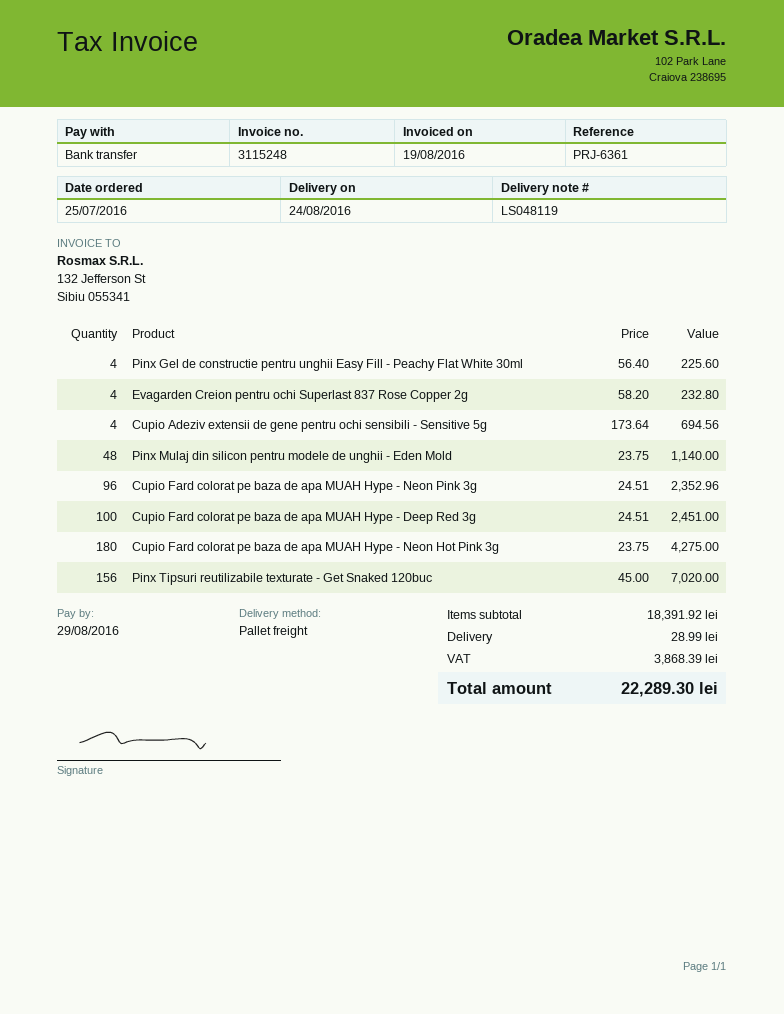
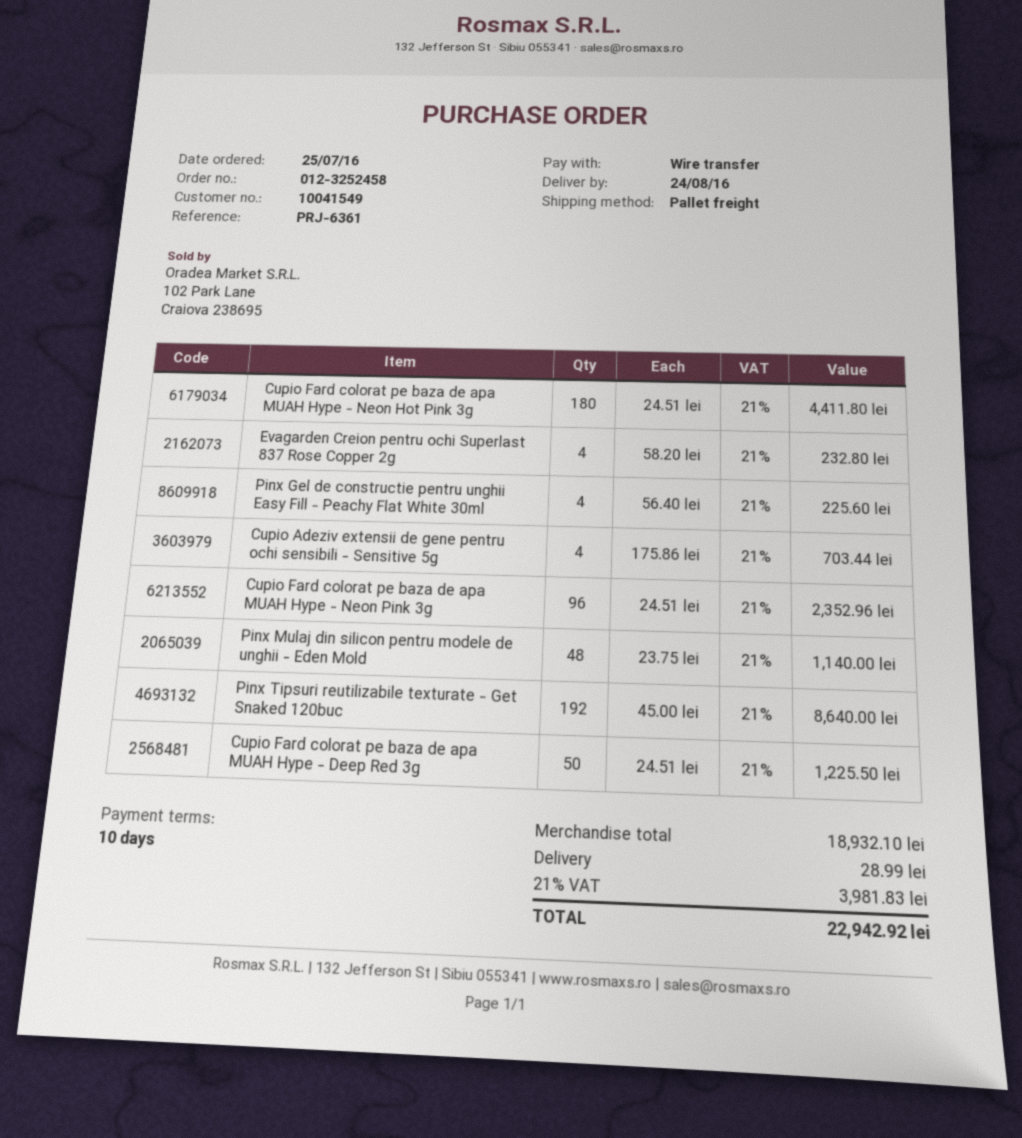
Cupio Adeziv extensii de gene pentru ochi sensibili - Sensitive 5g: 4 x 173.64 = 694.56 -> 4 x 175.86 = 703.44
Cupio Fard colorat pe baza de apa MUAH Hype - Deep Red 3g: 100 x 24.51 = 2451.00 -> 50 x 24.51 = 1225.50
Cupio Fard colorat pe baza de apa MUAH Hype - Neon Hot Pink 3g: 180 x 23.75 = 4275.00 -> 180 x 24.51 = 4411.80
Pinx Tipsuri reutilizabile texturate - Get Snaked 120buc: 156 x 45.00 = 7020.00 -> 192 x 45.00 = 8640.00
subtotal: 18391.92 -> 18932.10
tax: 3868.39 -> 3981.83
total: 22289.30 -> 22942.92

